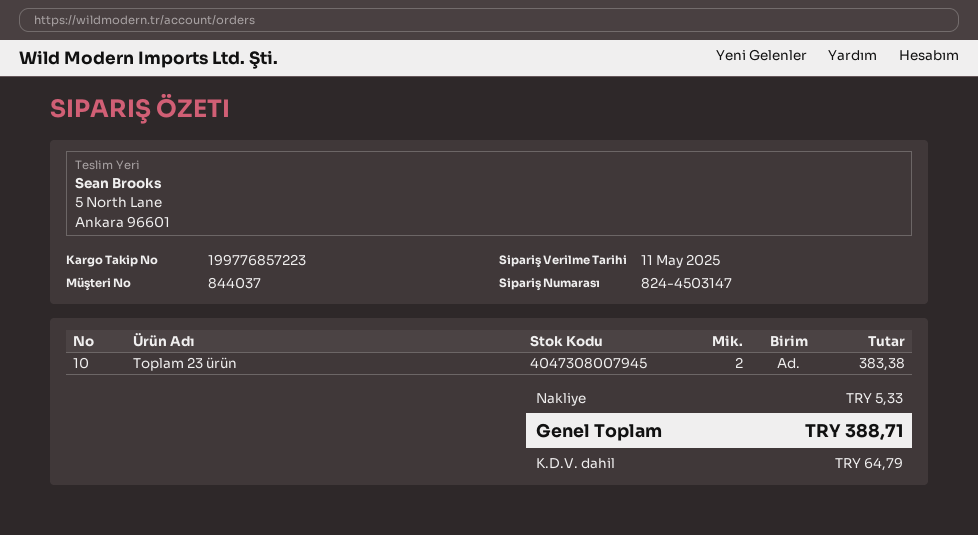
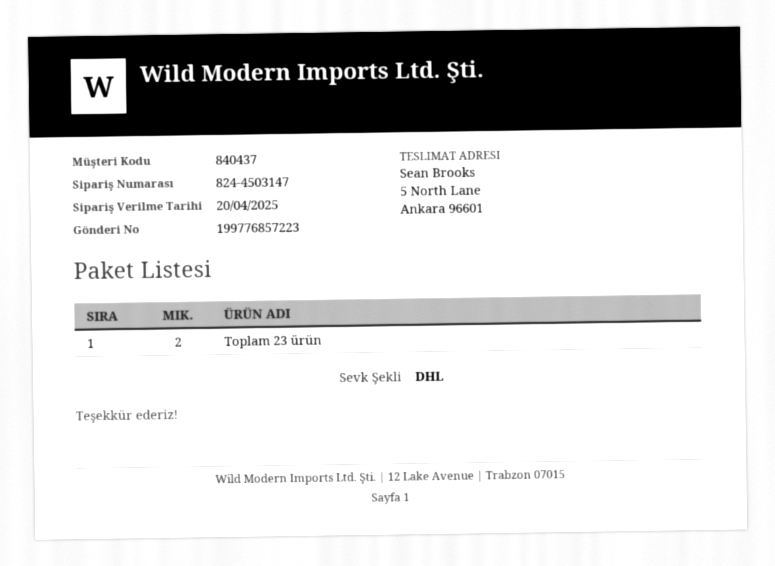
order date: 2025-05-11 -> 2025-04-20
customer number: 844037 -> 840437

